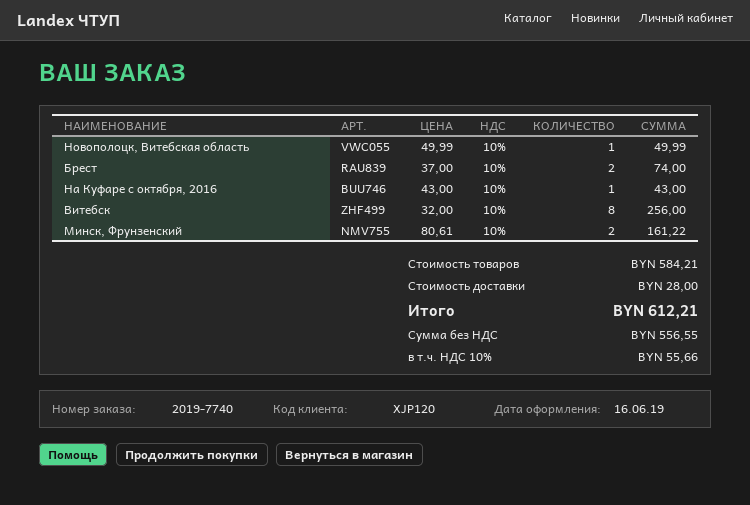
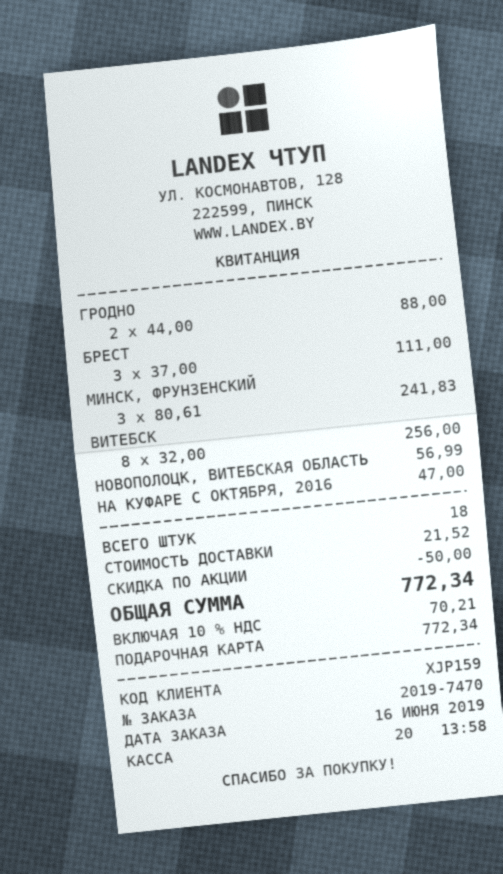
order number: 2019-7740 -> 2019-7470
customer number: XJP120 -> XJP159
Новополоцк, Витебская область: 1 x 49.99 = 49.99 -> 1 x 56.99 = 56.99
Брест: 2 x 37.00 = 74.00 -> 3 x 37.00 = 111.00
На Куфаре с октября, 2016: 1 x 43.00 = 43.00 -> 1 x 47.00 = 47.00
Минск, Фрунзенский: 2 x 80.61 = 161.22 -> 3 x 80.61 = 241.83
ГРОДНО: none -> 2 x 44.00 = 88.00
discount: none -> 50.00
shipping: 28.00 -> 21.52
tax: 10% = 55.66 -> 10% = 70.21
total: 612.21 -> 772.34

